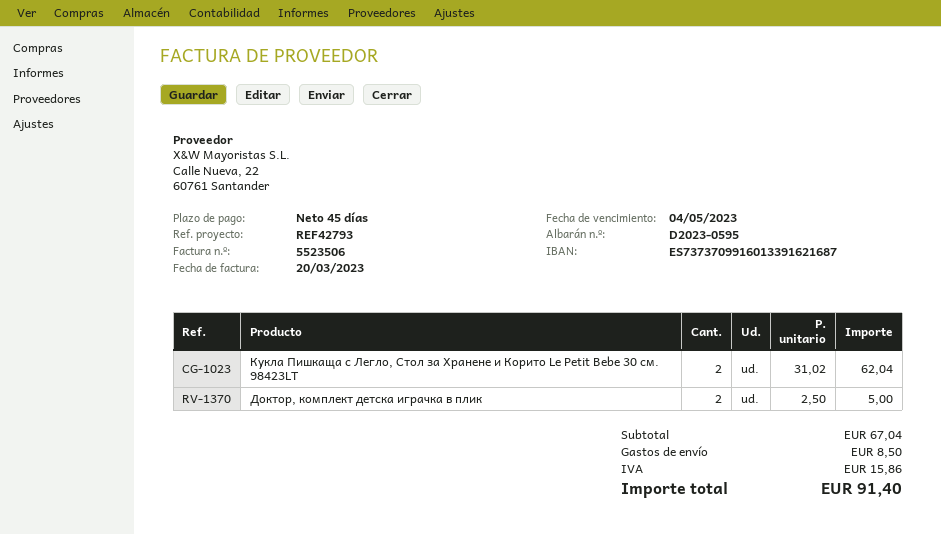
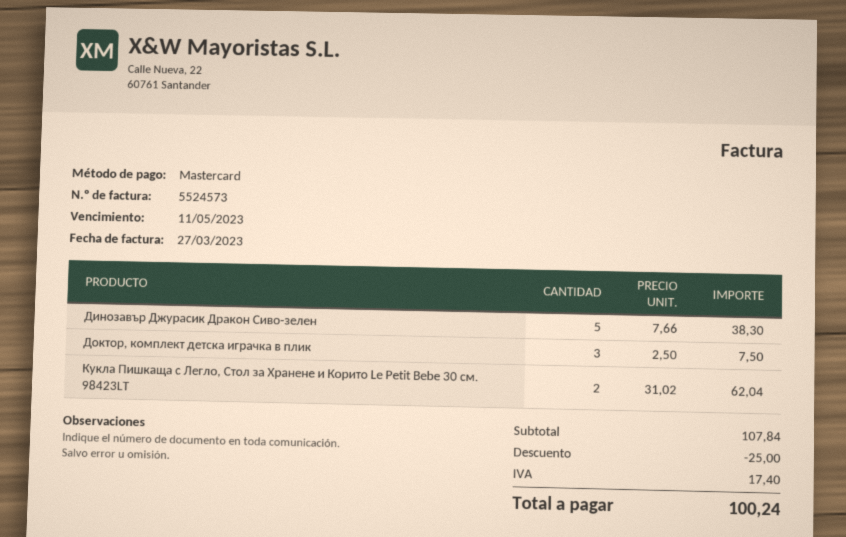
invoice number: 5523506 -> 5524573
invoice date: 2023-03-20 -> 2023-03-27
due date: 2023-05-04 -> 2023-05-11
Доктор, комплект детска играчка в плик: 2 x 2.50 = 5.00 -> 3 x 2.50 = 7.50
Динозавър Джурасик Дракон Сиво-зелен: none -> 5 x 7.66 = 38.30
subtotal: 67.04 -> 107.84
discount: none -> 25.00
shipping: 8.50 -> none
tax: 15.86 -> 17.40
total: 91.40 -> 100.24

